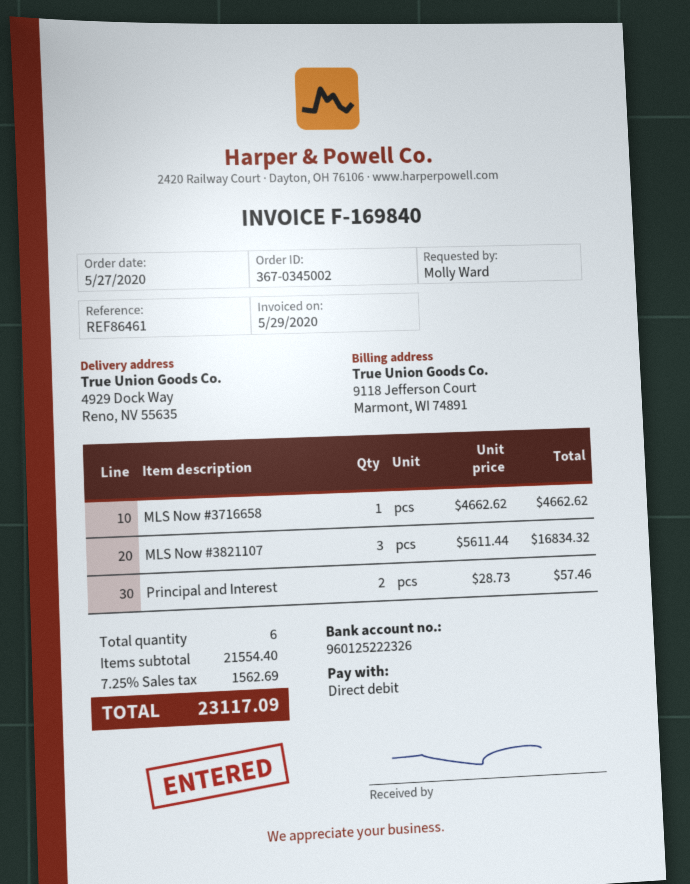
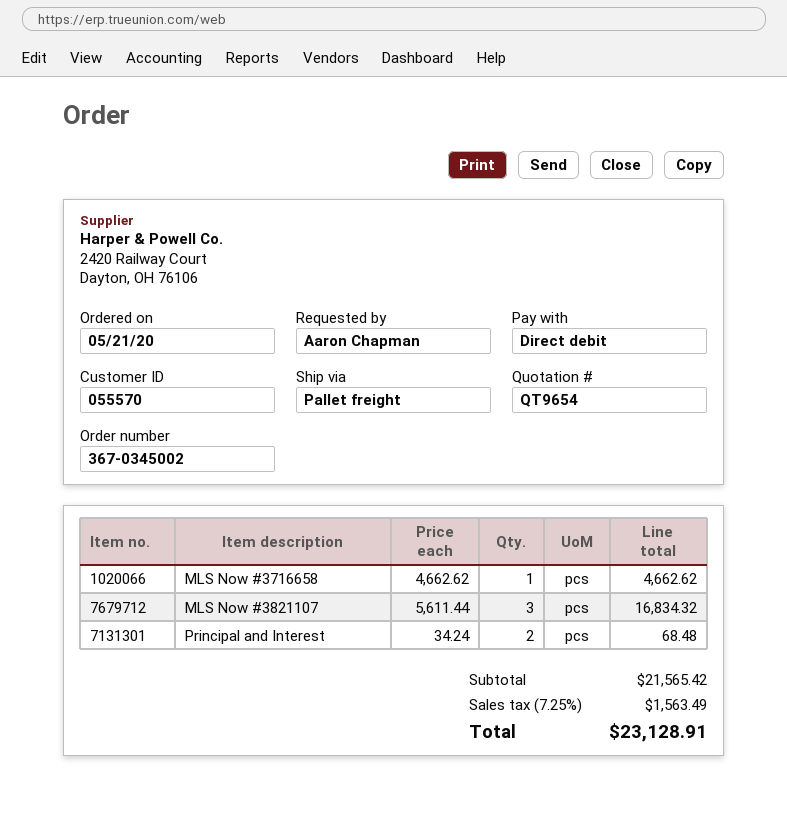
order date: 2020-05-27 -> 2020-05-21
ordered by: Molly Ward -> Aaron Chapman
Principal and Interest: 2 x 28.73 = 57.46 -> 2 x 34.24 = 68.48
subtotal: 21554.40 -> 21565.42
tax: 7.25% = 1562.69 -> 7.25% = 1563.49
total: 23117.09 -> 23128.91

